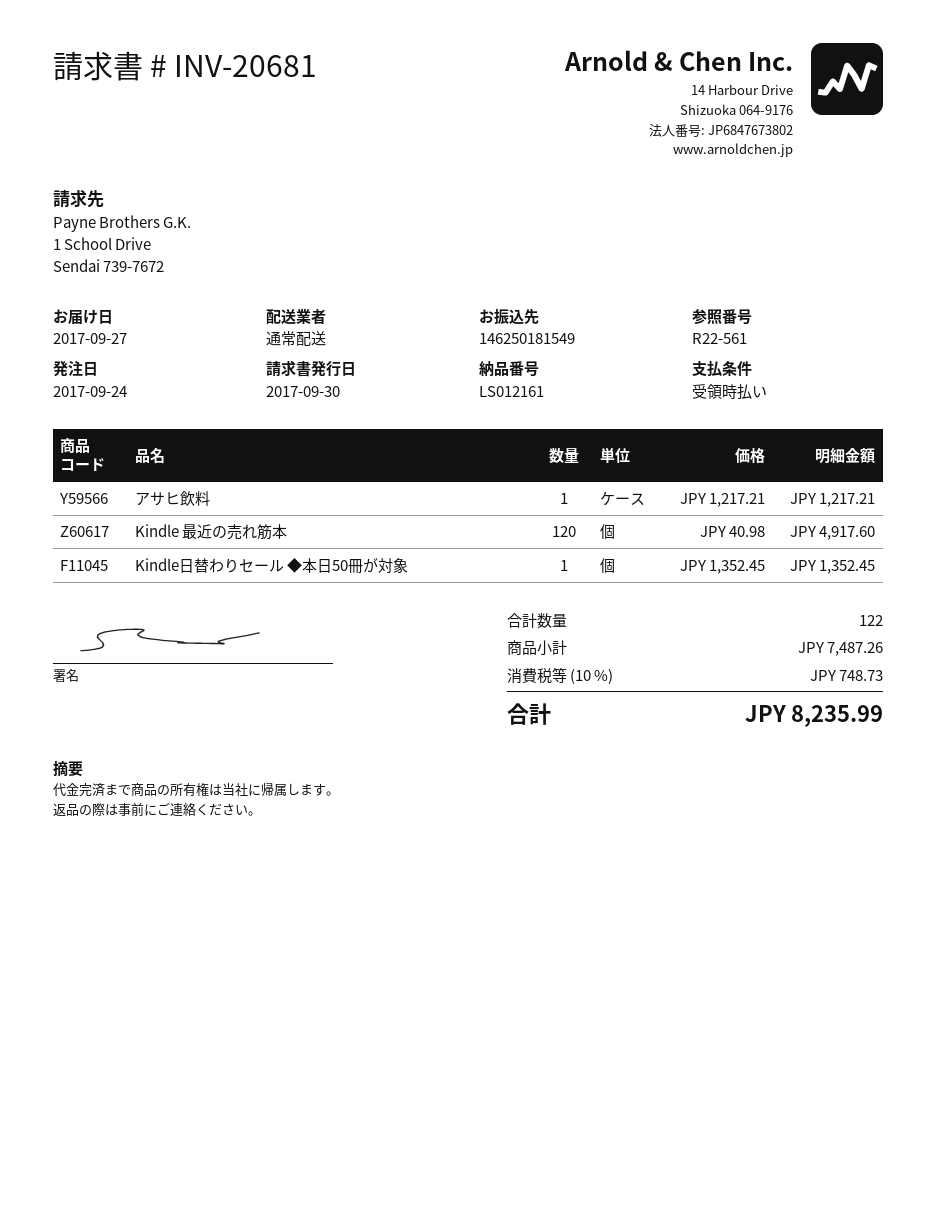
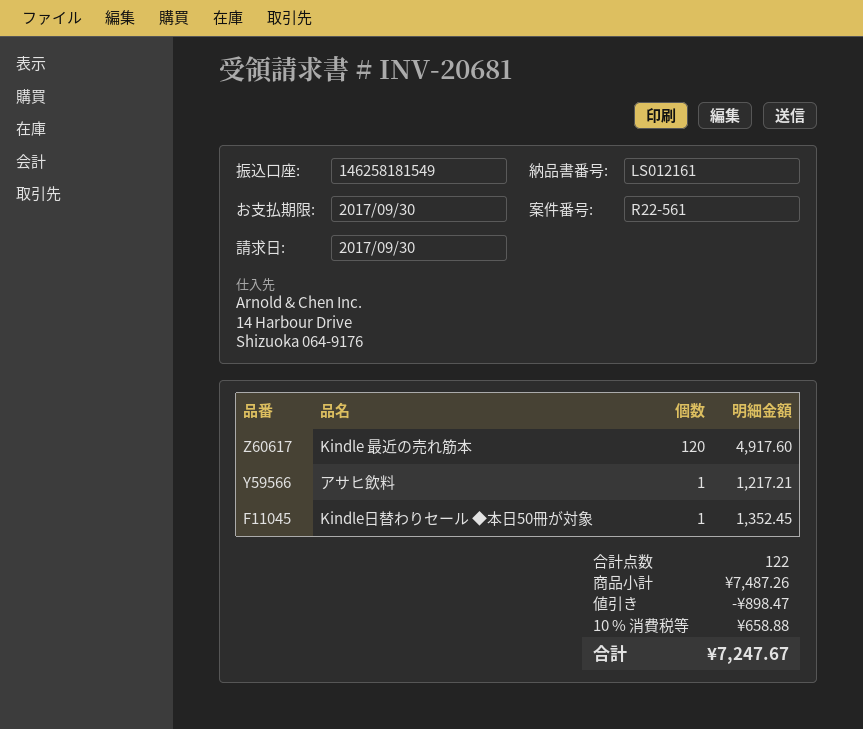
bank account: 146250181549 -> 146258181549
discount: none -> 898.47
tax: 10% = 748.73 -> 10% = 658.88
total: 8235.99 -> 7247.67

